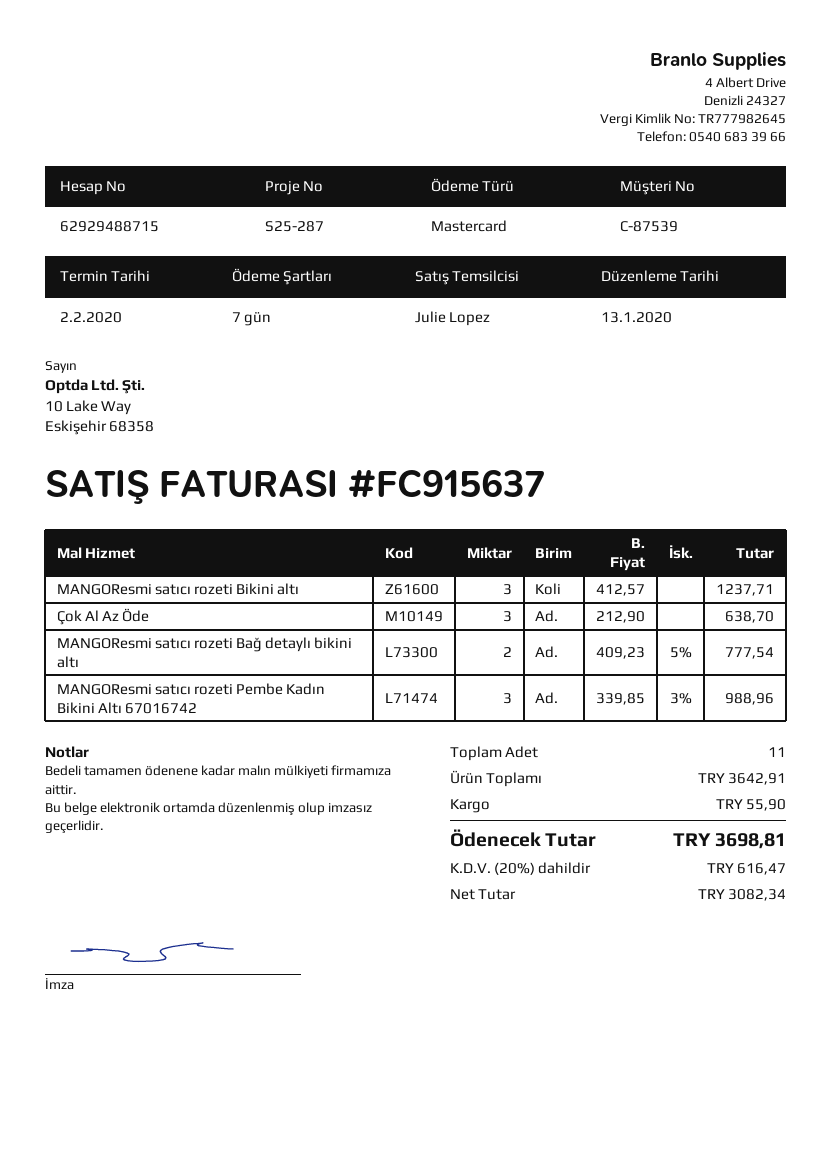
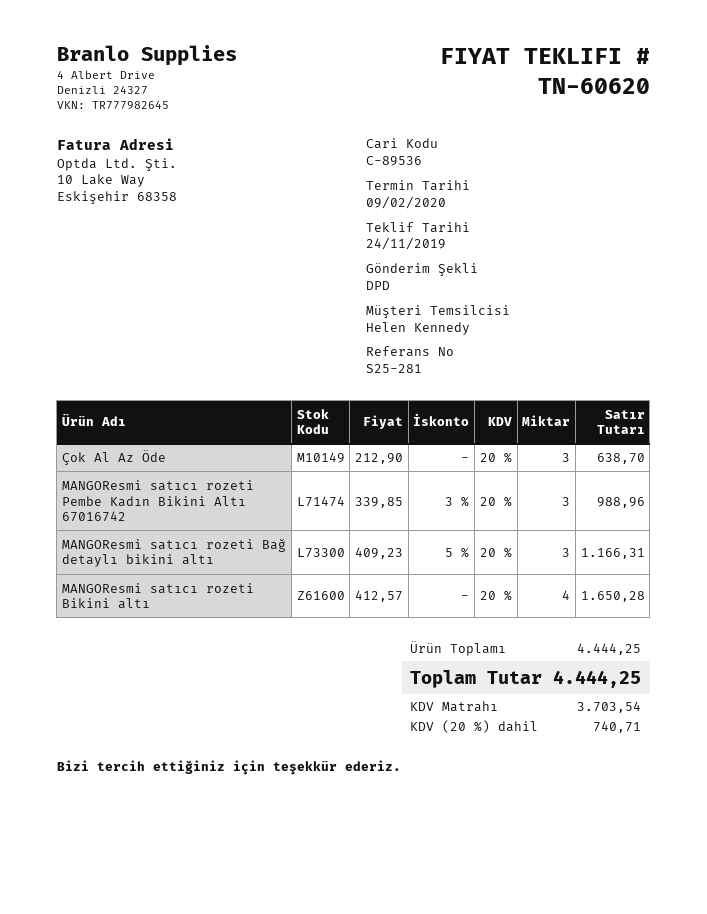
delivery date: 2020-02-02 -> 2020-02-09
customer number: C-87539 -> C-89536
reference: S25-287 -> S25-281
sales rep: Julie Lopez -> Helen Kennedy
MANGOResmi satıcı rozeti Bikini altı: 3 x 412.57 = 1237.71 -> 4 x 412.57 = 1650.28
MANGOResmi satıcı rozeti Bağ detaylı bikini altı: 2 x 409.23 - 5% = 777.54 -> 3 x 409.23 - 5% = 1166.31
subtotal: 3642.91 -> 4444.25
shipping: 55.90 -> none
net: 3082.34 -> 3703.54
tax: 20% = 616.47 -> 20% = 740.71
total: 3698.81 -> 4444.25

